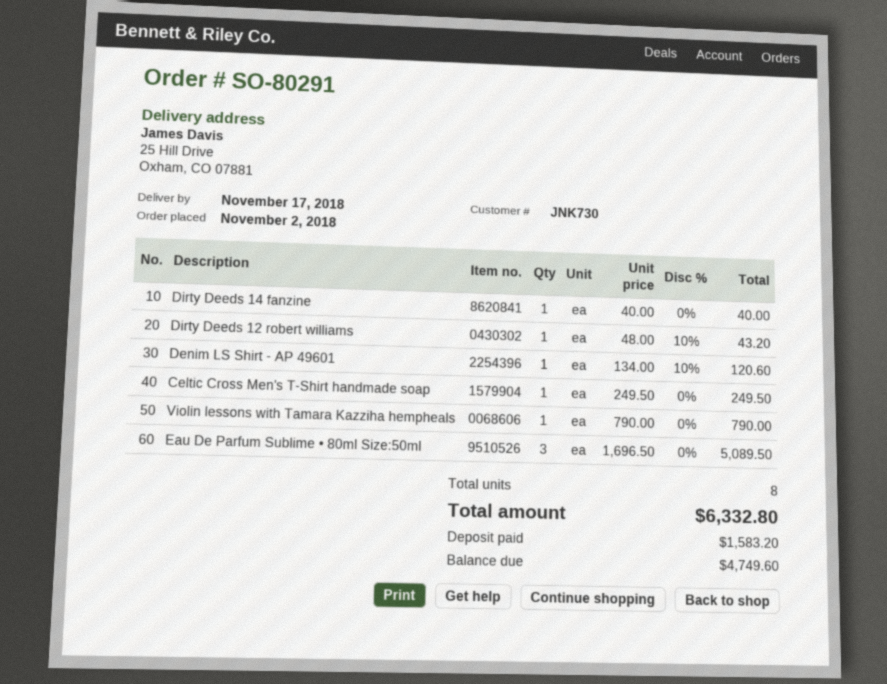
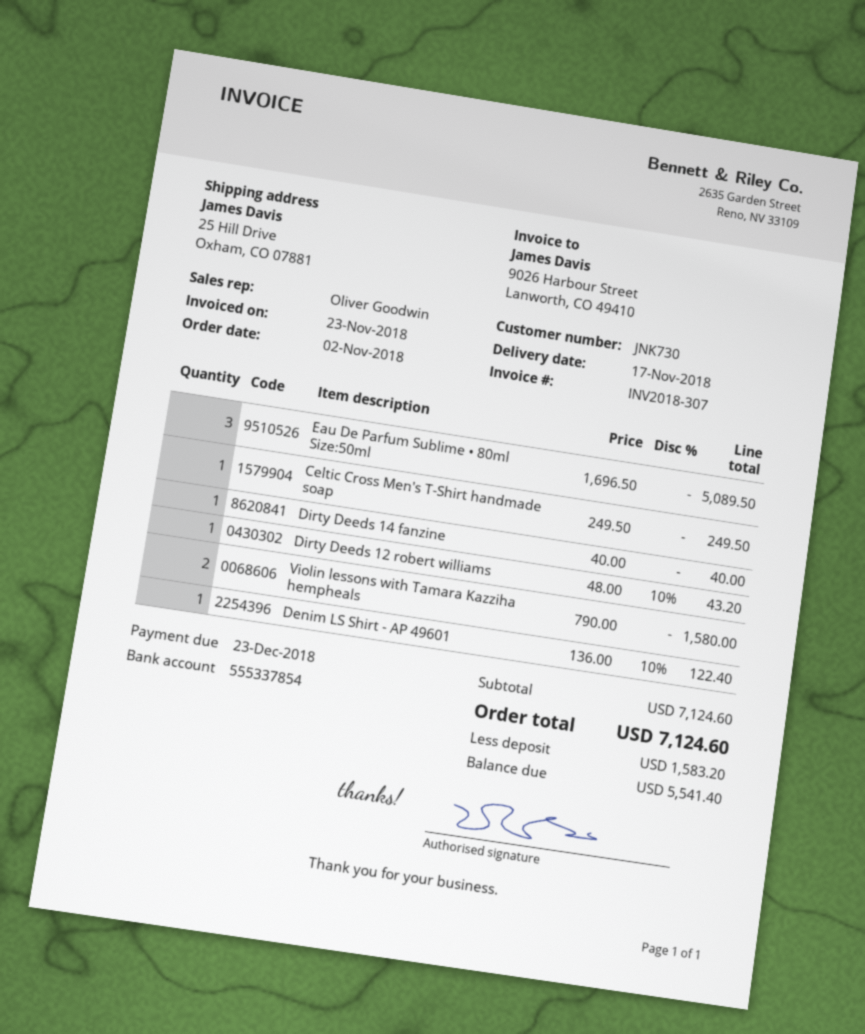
Denim LS Shirt - AP 49601: 1 x 134.00 - 10% = 120.60 -> 1 x 136.00 - 10% = 122.40
Violin lessons with Tamara Kazziha hempheals: 1 x 790.00 = 790.00 -> 2 x 790.00 = 1580.00
total: 6332.80 -> 7124.60
balance: 4749.60 -> 5541.40

